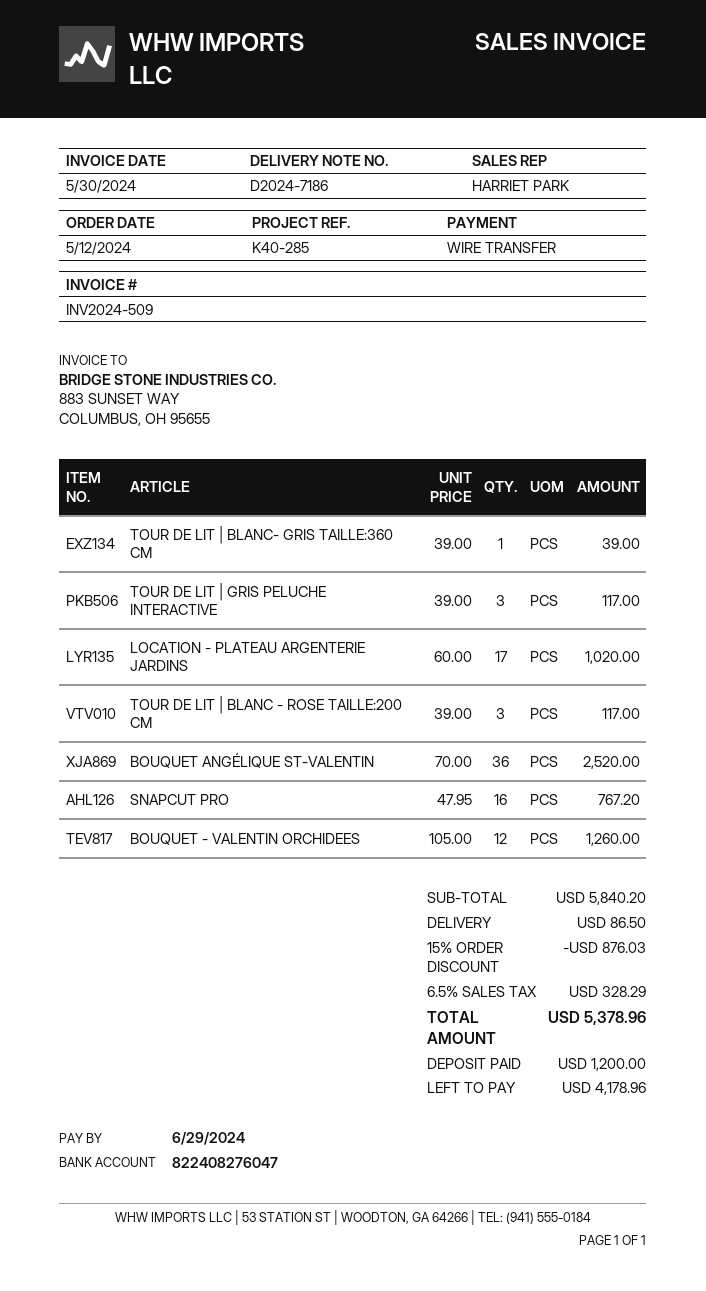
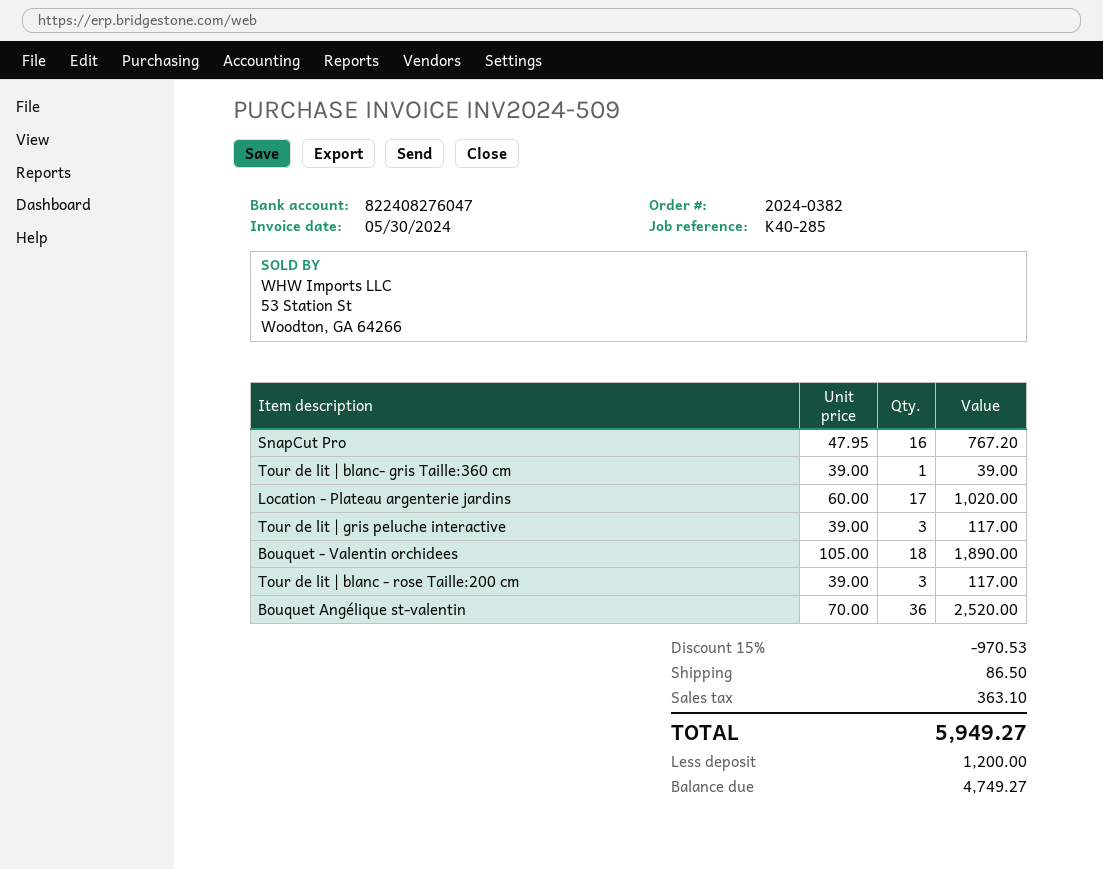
BOUQUET - VALENTIN ORCHIDEES: 12 x 105.00 = 1260.00 -> 18 x 105.00 = 1890.00
discount: 15% = 876.03 -> 15% = 970.53
tax: 328.29 -> 363.10
total: 5378.96 -> 5949.27
balance: 4178.96 -> 4749.27

